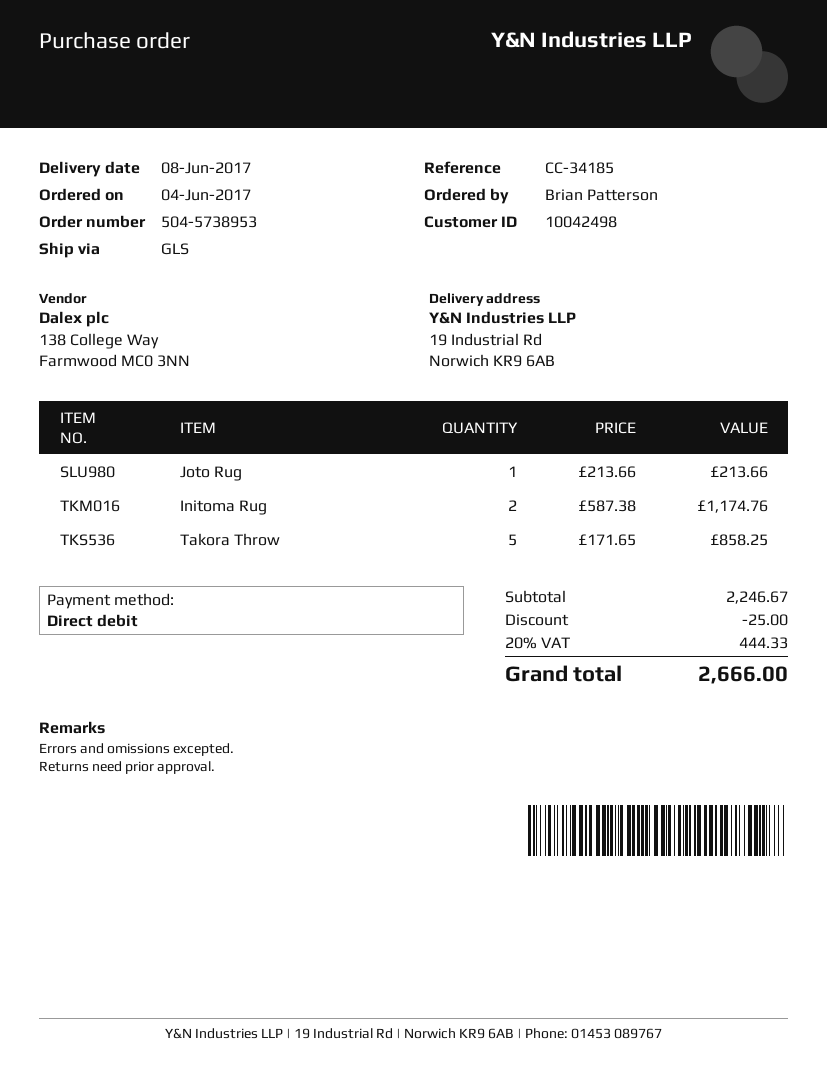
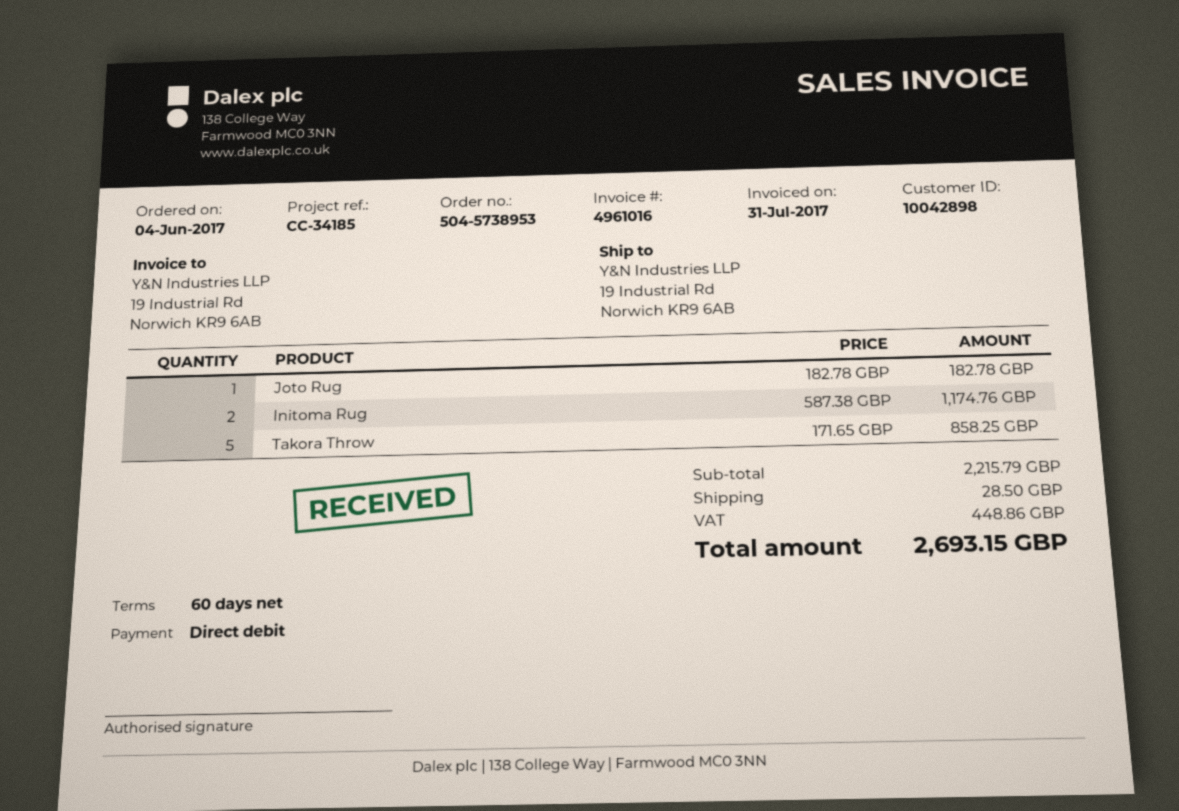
customer number: 10042498 -> 10042898
Joto Rug: 1 x 213.66 = 213.66 -> 1 x 182.78 = 182.78
subtotal: 2246.67 -> 2215.79
discount: 25.00 -> none
shipping: none -> 28.50
tax: 444.33 -> 448.86
total: 2666.00 -> 2693.15

